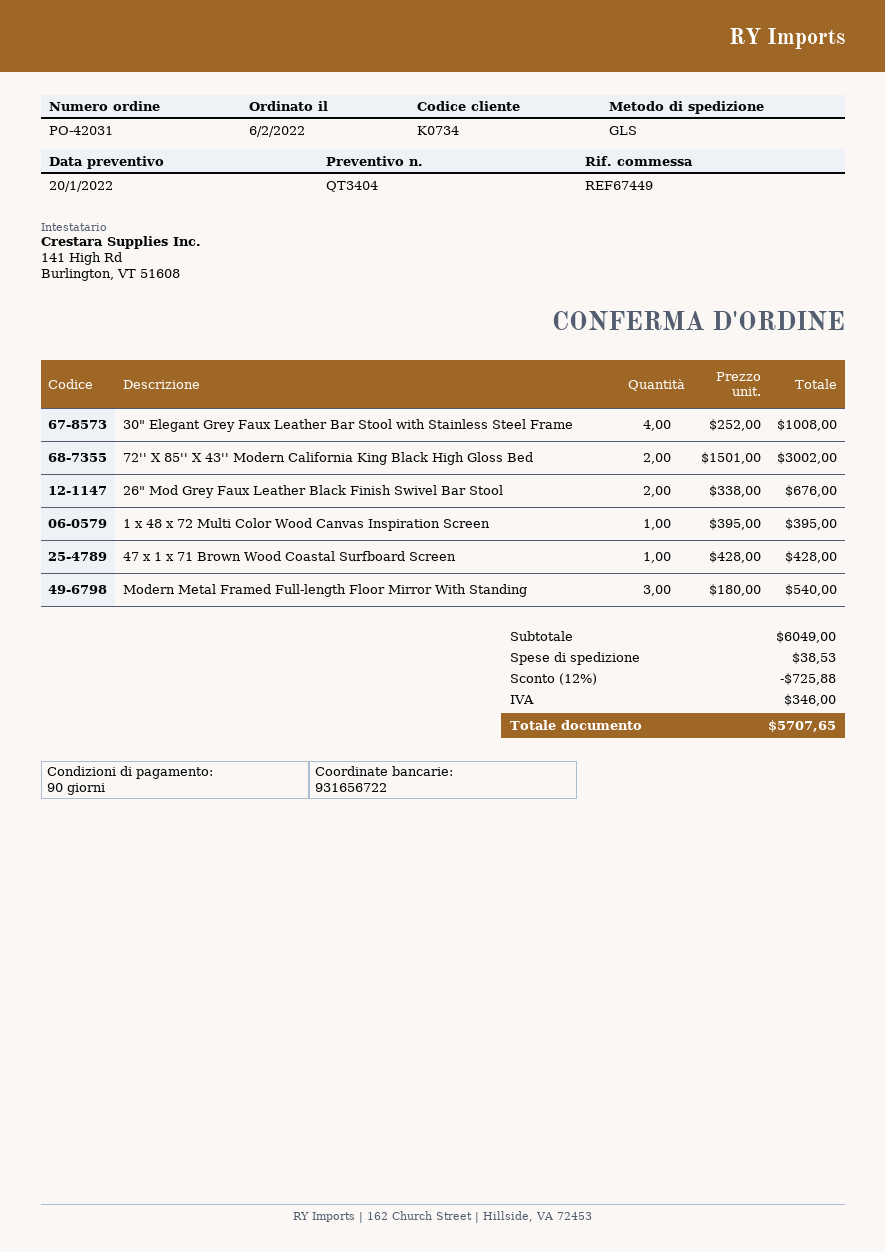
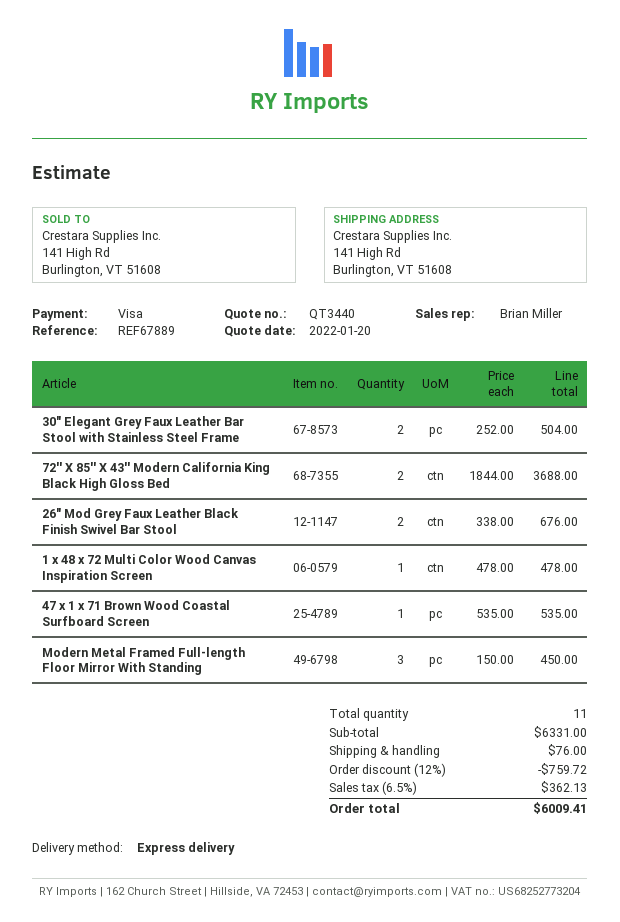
quote number: QT3404 -> QT3440
reference: REF67449 -> REF67889
shipping method: GLS -> express
30" Elegant Grey Faux Leather Bar Stool with Stainless Steel Frame: 4 x 252.00 = 1008.00 -> 2 x 252.00 = 504.00
72'' X 85'' X 43'' Modern California King Black High Gloss Bed: 2 x 1501.00 = 3002.00 -> 2 x 1844.00 = 3688.00
1 x 48 x 72 Multi Color Wood Canvas Inspiration Screen: 1 x 395.00 = 395.00 -> 1 x 478.00 = 478.00
47 x 1 x 71 Brown Wood Coastal Surfboard Screen: 1 x 428.00 = 428.00 -> 1 x 535.00 = 535.00
Modern Metal Framed Full-length Floor Mirror With Standing: 3 x 180.00 = 540.00 -> 3 x 150.00 = 450.00
subtotal: 6049.00 -> 6331.00
discount: 12% = 725.88 -> 12% = 759.72
shipping: 38.53 -> 76.00
tax: 346.00 -> 362.13
total: 5707.65 -> 6009.41

